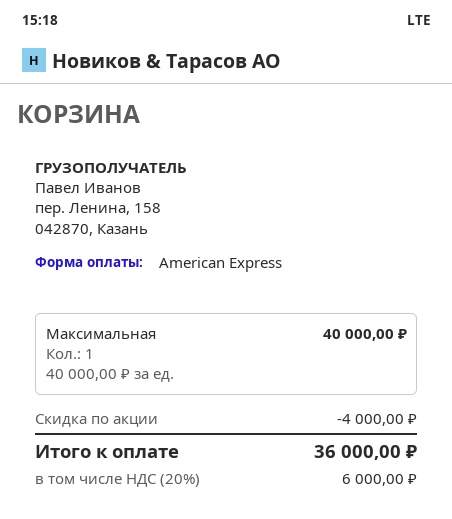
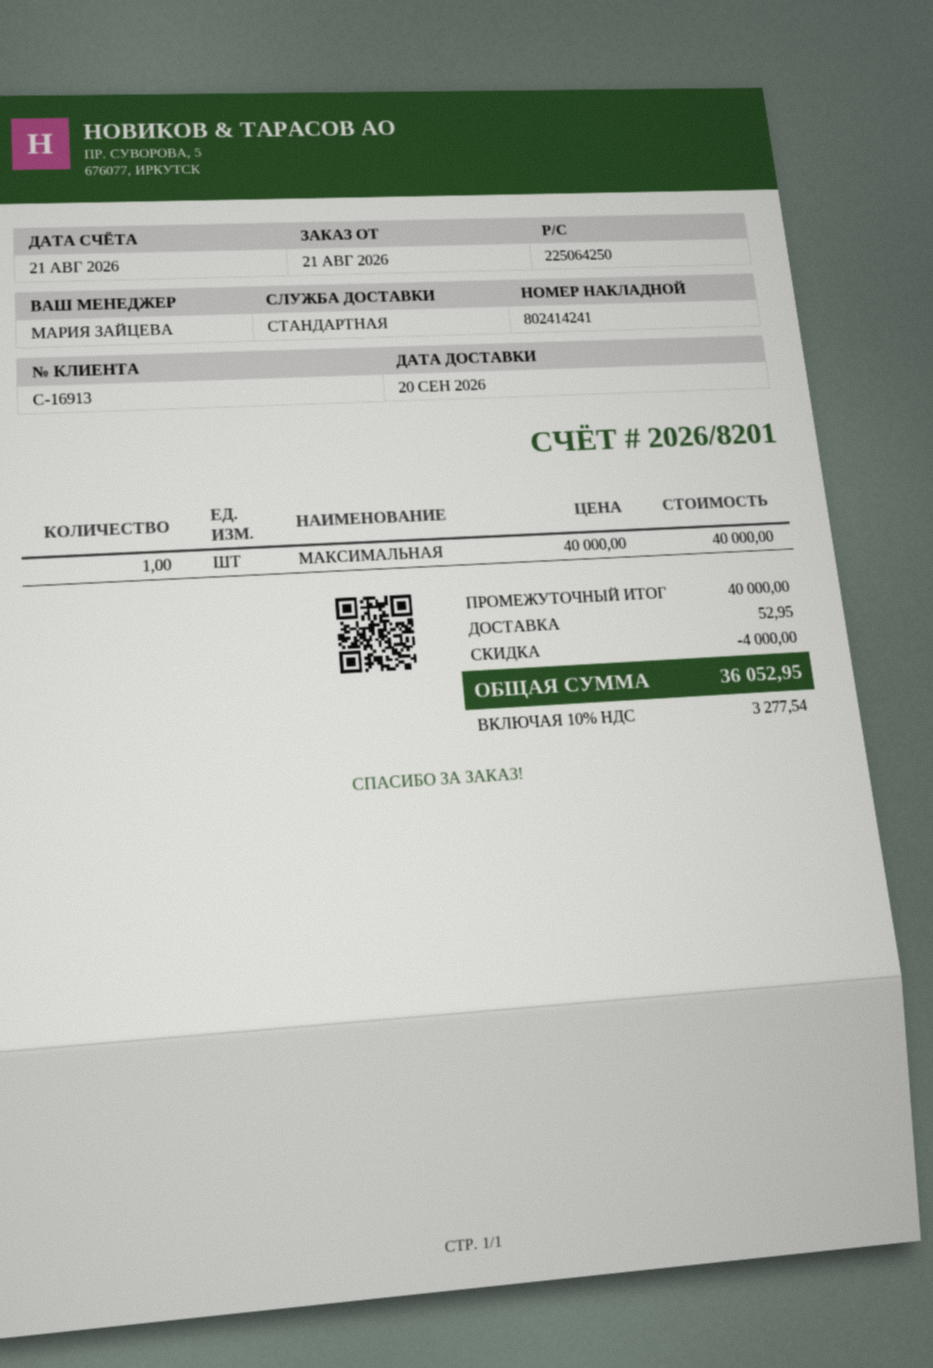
shipping: none -> 52.95
tax: 20% = 6000.00 -> 10% = 3277.54
total: 36000.00 -> 36052.95

